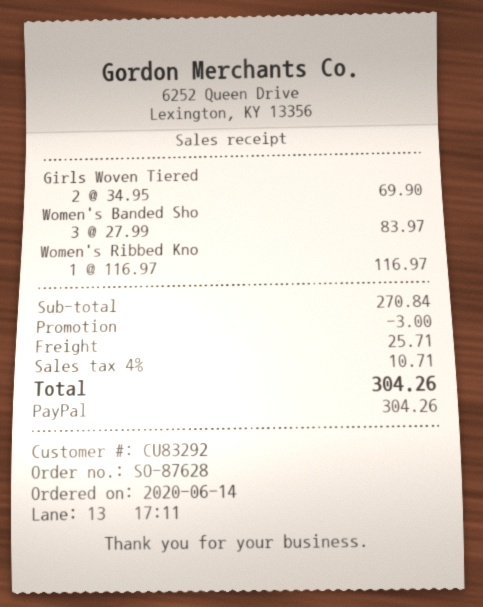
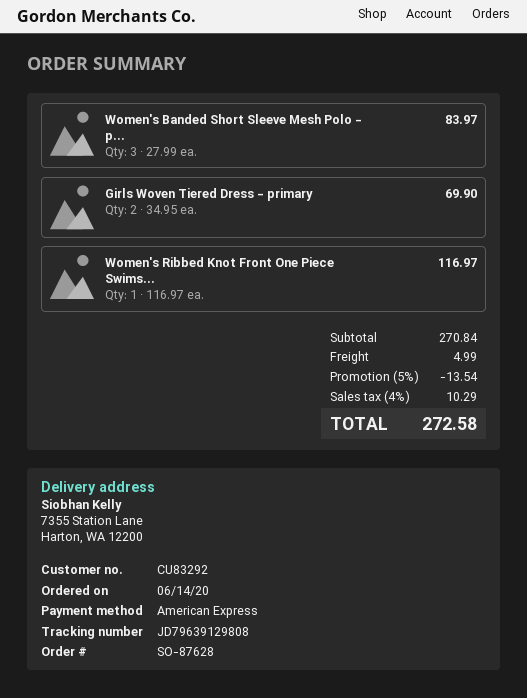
payment method: PayPal -> American Express
discount: 3.00 -> 13.54
shipping: 25.71 -> 4.99
tax: 4% = 10.71 -> 4% = 10.29
total: 304.26 -> 272.58

